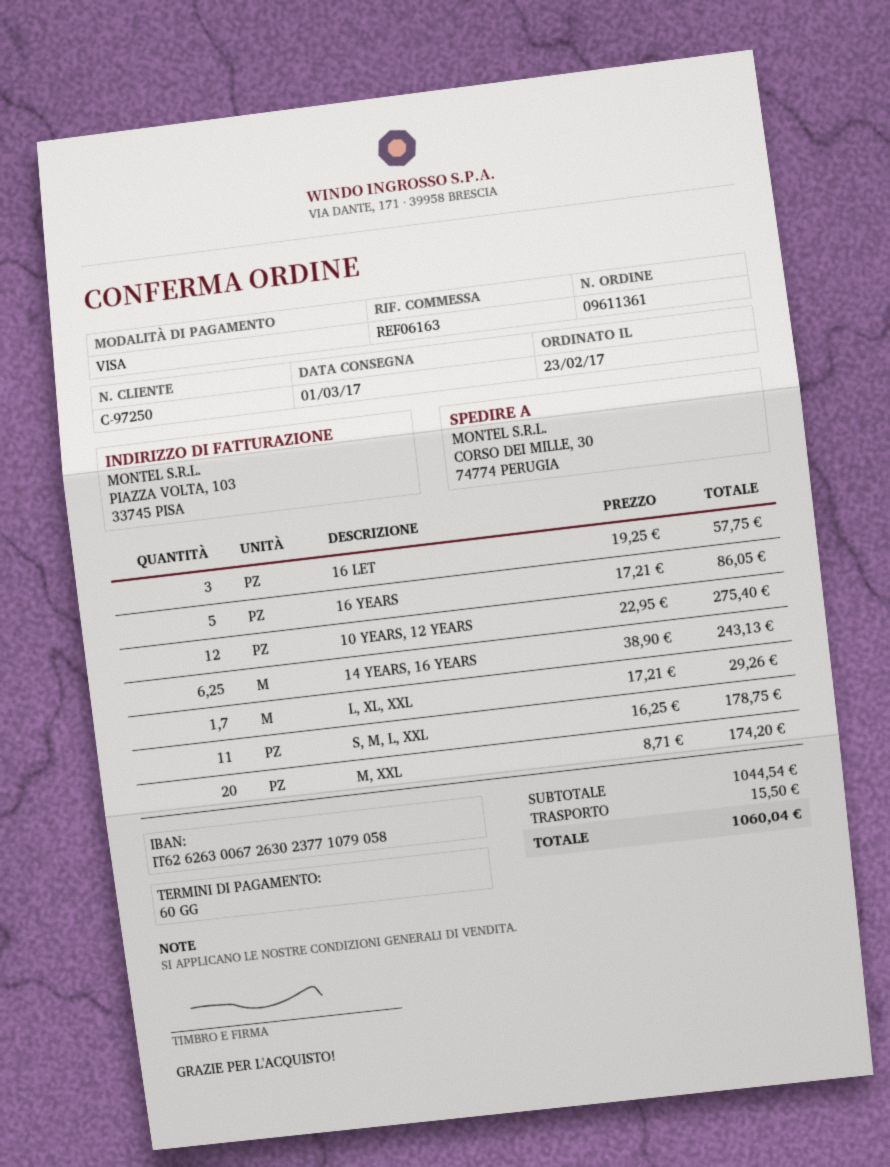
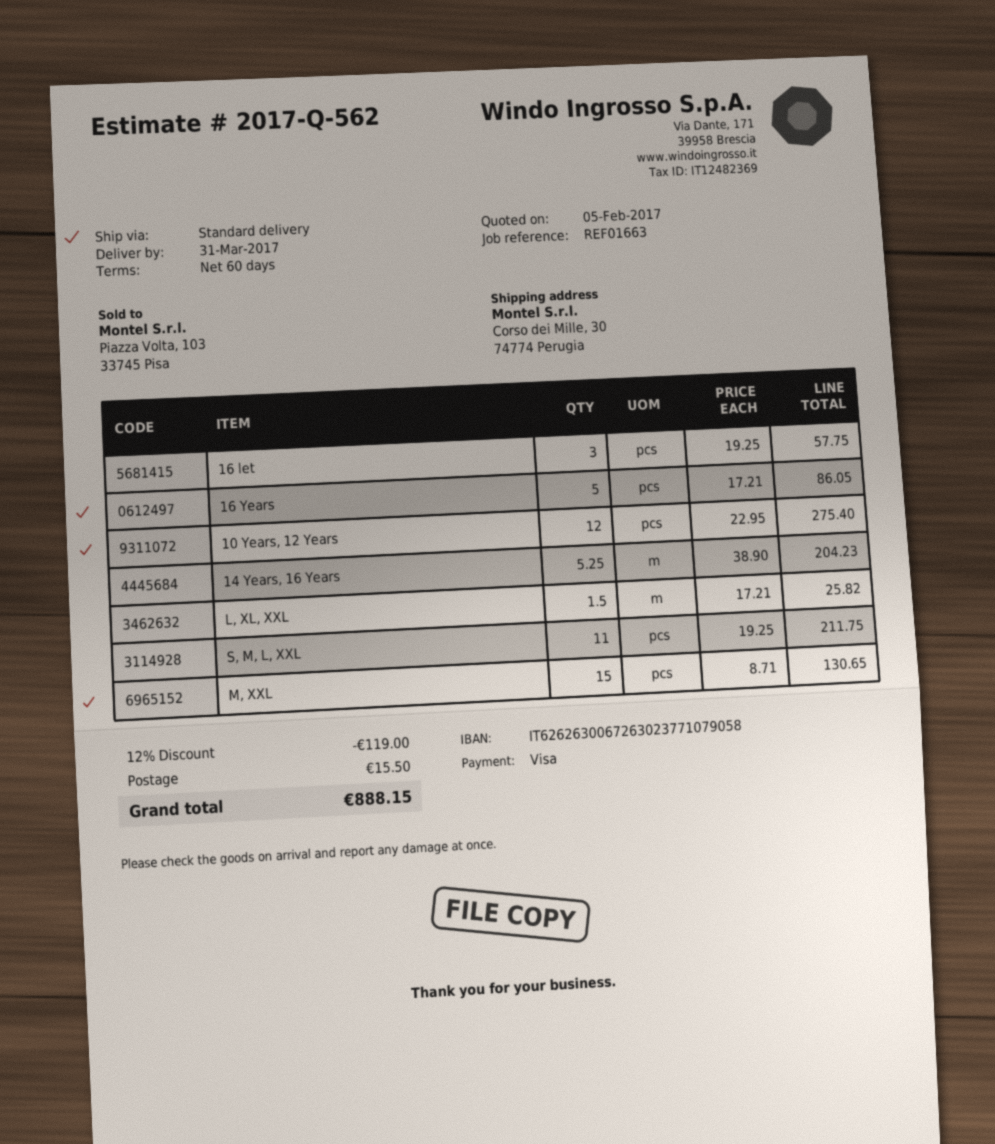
delivery date: 2017-03-01 -> 2017-03-31
reference: REF06163 -> REF01663
14 YEARS, 16 YEARS: 6.25 x 38.90 = 243.13 -> 5.25 x 38.90 = 204.23
L, XL, XXL: 1.7 x 17.21 = 29.26 -> 1.5 x 17.21 = 25.82
S, M, L, XXL: 11 x 16.25 = 178.75 -> 11 x 19.25 = 211.75
M, XXL: 20 x 8.71 = 174.20 -> 15 x 8.71 = 130.65
discount: none -> 12% = 119.00
total: 1060.04 -> 888.15

